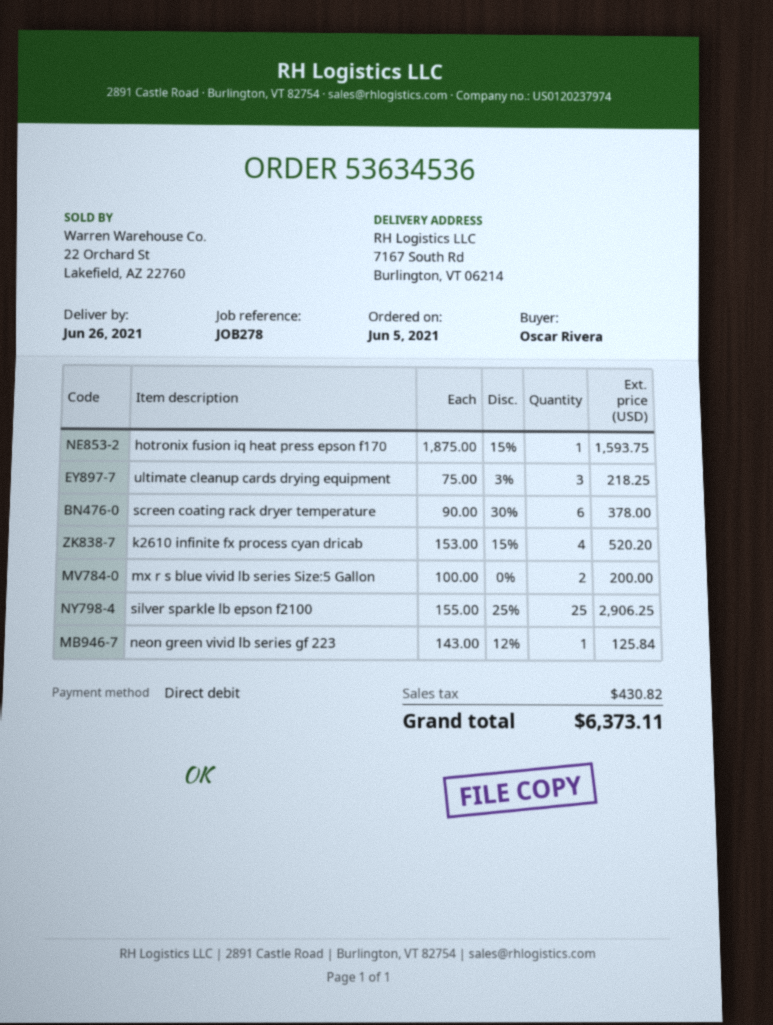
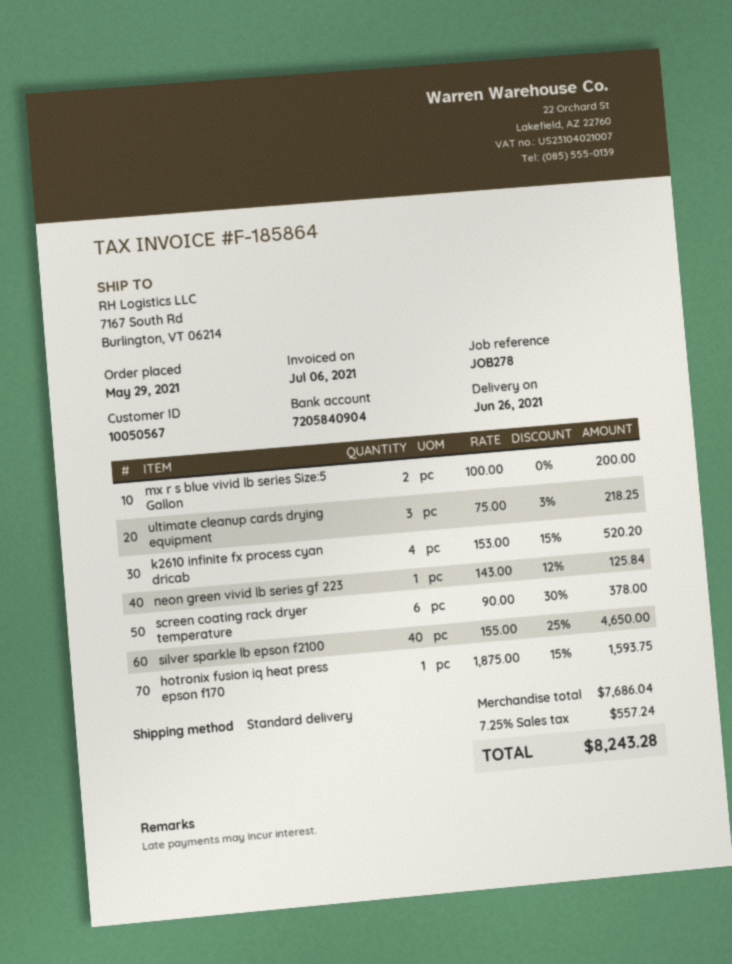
order date: 2021-06-05 -> 2021-05-29
silver sparkle lb epson f2100: 25 x 155.00 - 25% = 2906.25 -> 40 x 155.00 - 25% = 4650.00
tax: 430.82 -> 557.24
total: 6373.11 -> 8243.28

